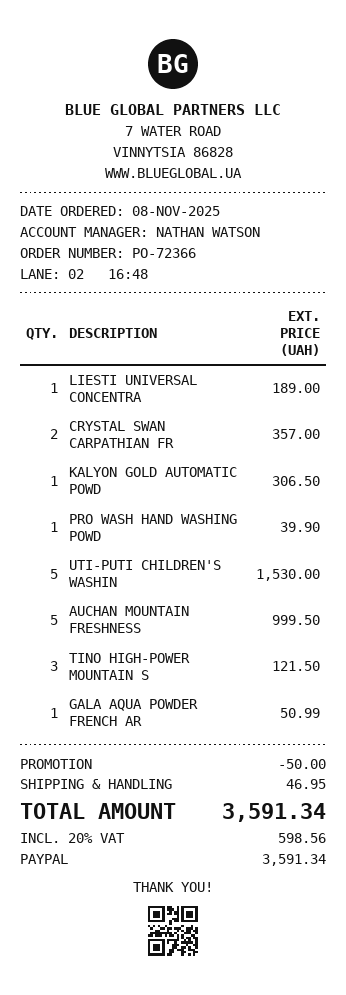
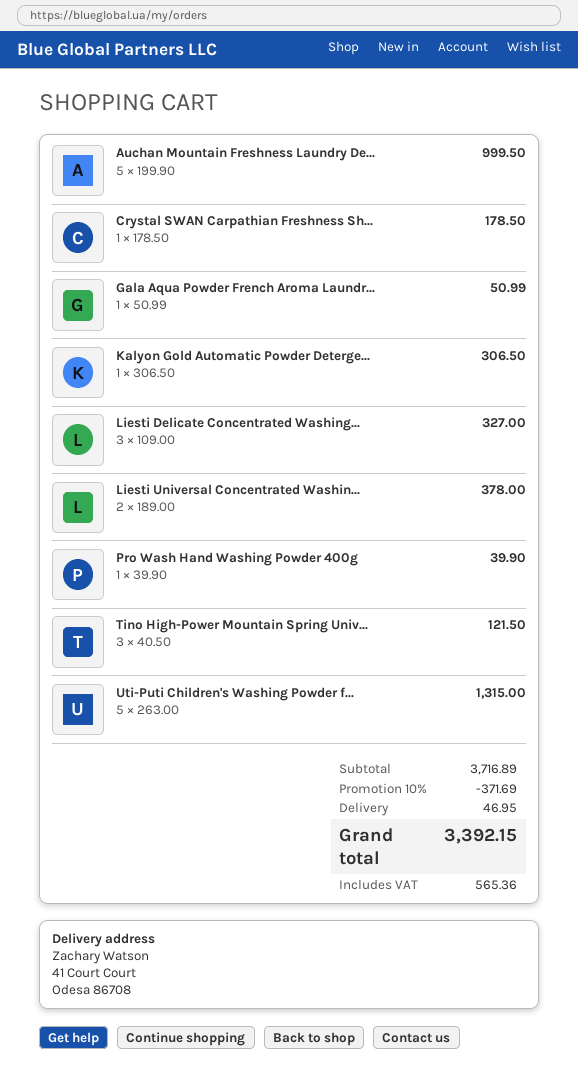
LIESTI UNIVERSAL CONCENTRA: 1 for 189.00 -> 2 for 378.00
CRYSTAL SWAN CARPATHIAN FR: 2 for 357.00 -> 1 for 178.50
UTI-PUTI CHILDREN'S WASHIN: 5 for 1530.00 -> 5 for 1315.00
Liesti Delicate Concentrated Washing...: none -> 3 for 327.00
discount: 50.00 -> 371.69
tax: 598.56 -> 565.36
total: 3591.34 -> 3392.15

